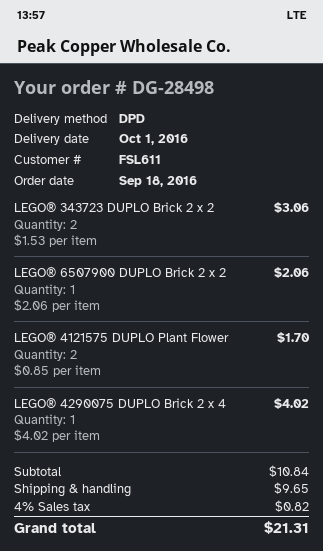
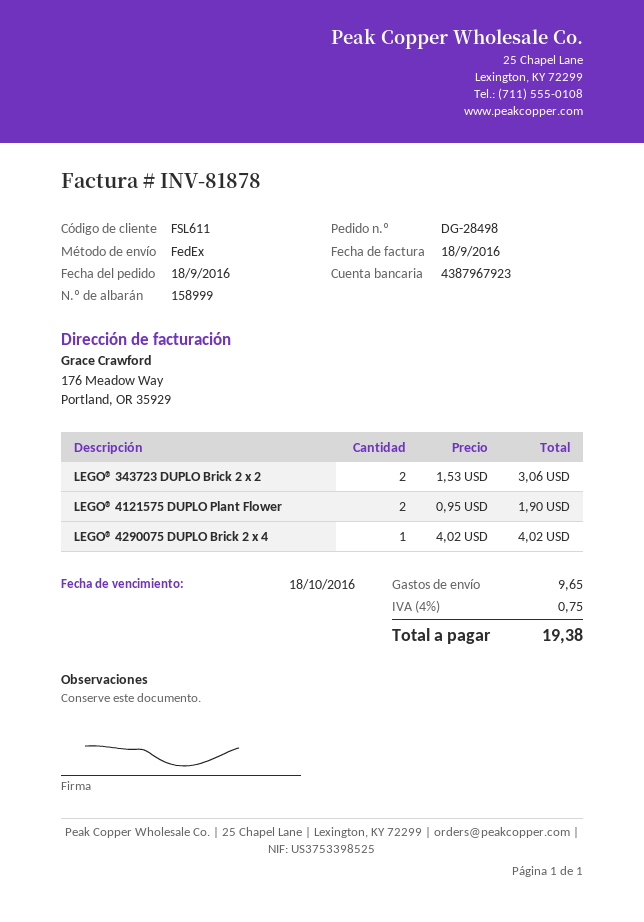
shipping method: DPD -> FedEx
LEGO® 6507900 DUPLO Brick 2 x 2: 1 x 2.06 = 2.06 -> none
LEGO® 4121575 DUPLO Plant Flower: 2 x 0.85 = 1.70 -> 2 x 0.95 = 1.90
tax: 4% = 0.82 -> 4% = 0.75
total: 21.31 -> 19.38

